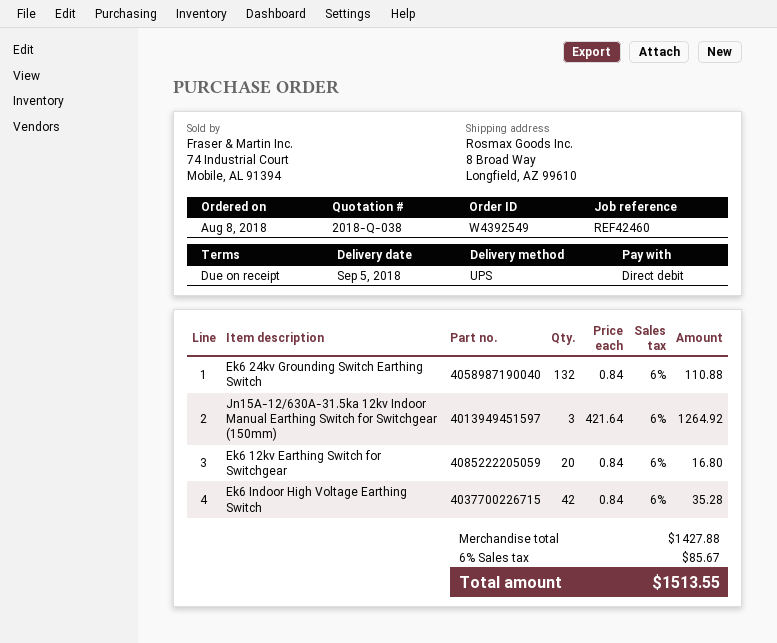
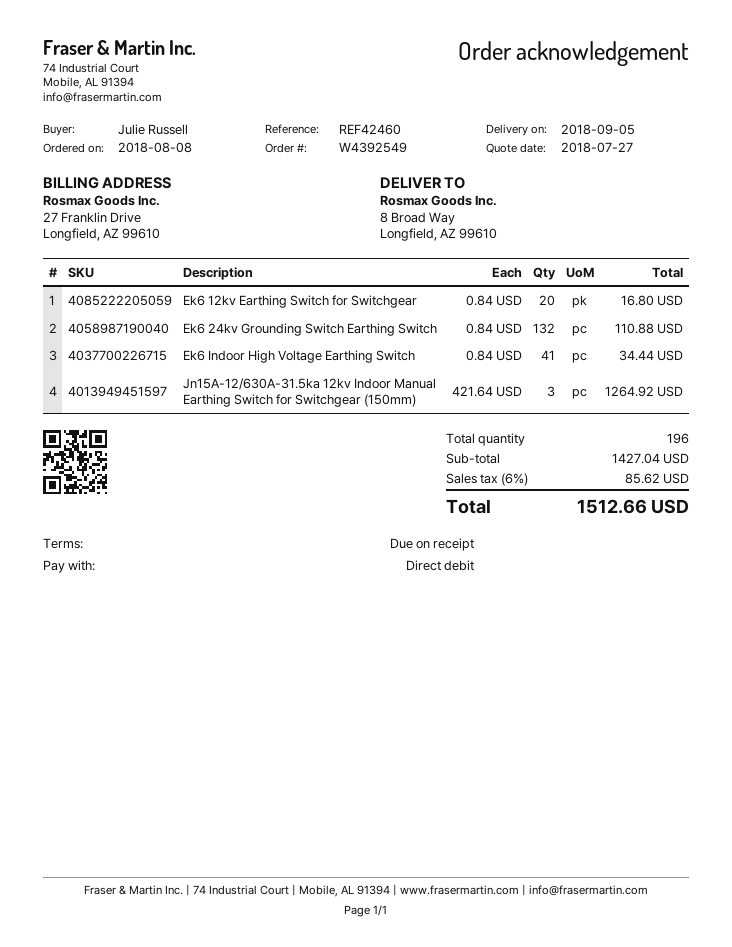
Ek6 Indoor High Voltage Earthing Switch: 42 x 0.84 = 35.28 -> 41 x 0.84 = 34.44
subtotal: 1427.88 -> 1427.04
tax: 6% = 85.67 -> 6% = 85.62
total: 1513.55 -> 1512.66

